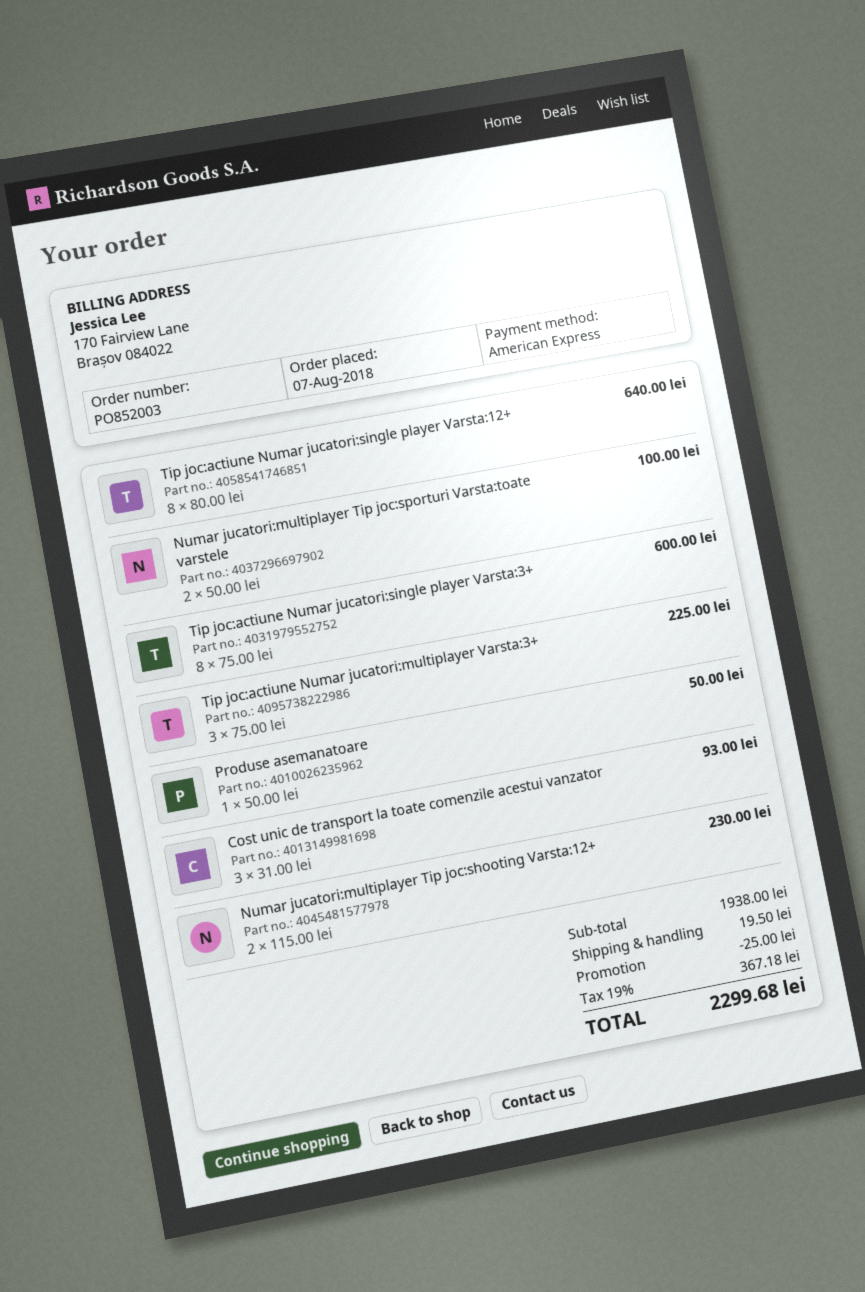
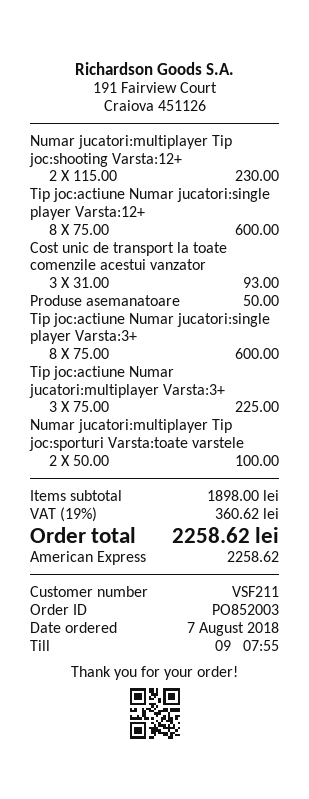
Tip joc:actiune Numar jucatori:single player Varsta:12+: 8 x 80.00 = 640.00 -> 8 x 75.00 = 600.00
subtotal: 1938.00 -> 1898.00
discount: 25.00 -> none
shipping: 19.50 -> none
tax: 19% = 367.18 -> 19% = 360.62
total: 2299.68 -> 2258.62

